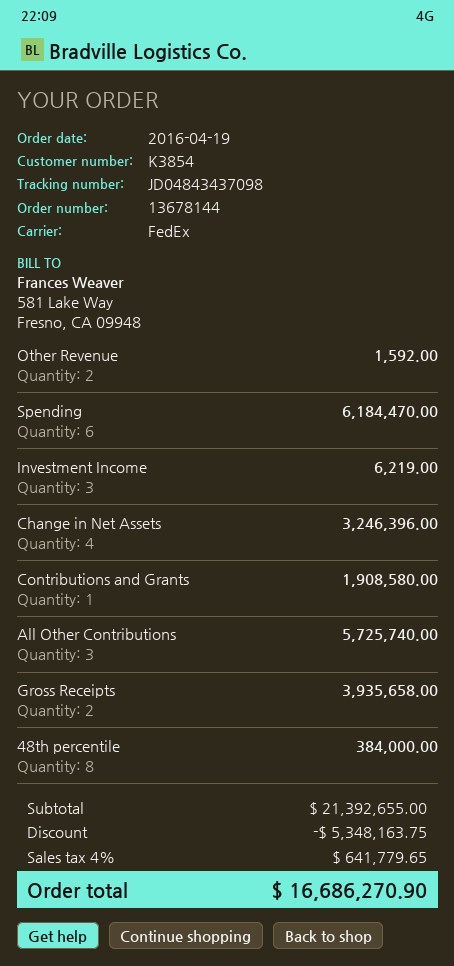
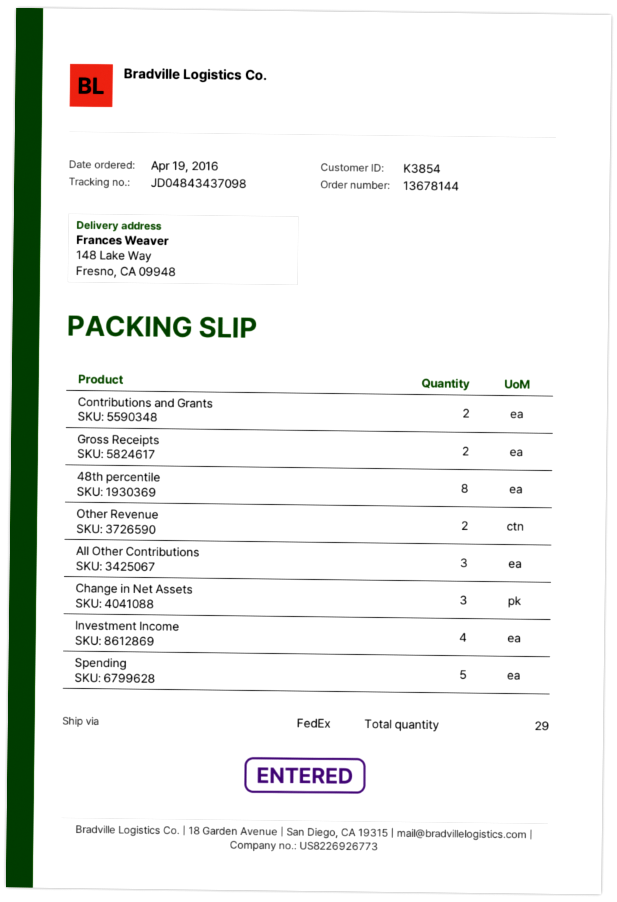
Spending: 6 -> 5
Investment Income: 3 -> 4
Change in Net Assets: 4 -> 3
Contributions and Grants: 1 -> 2

